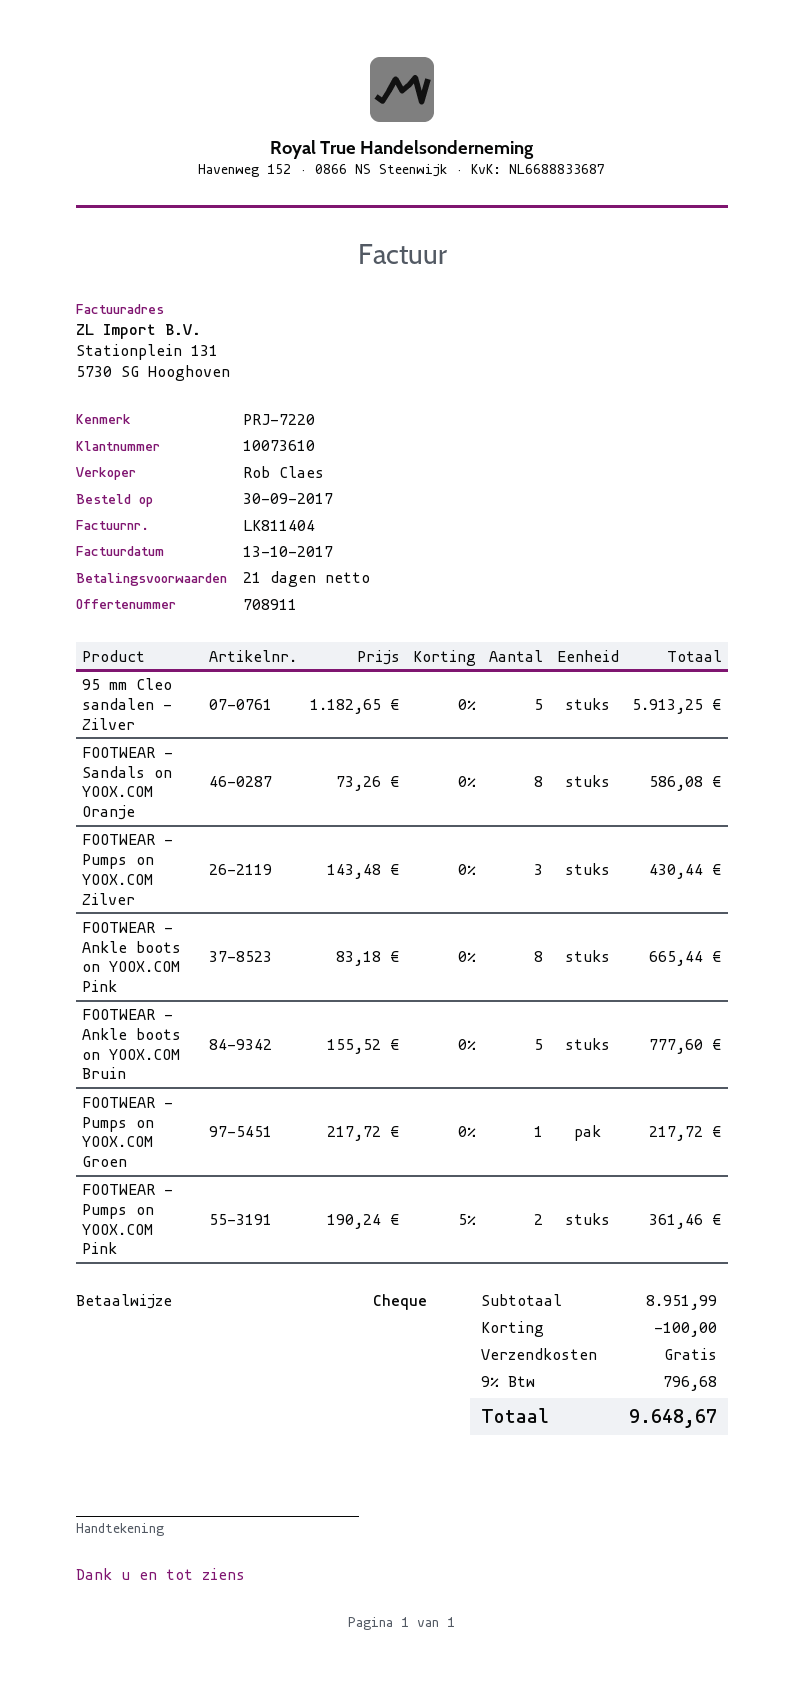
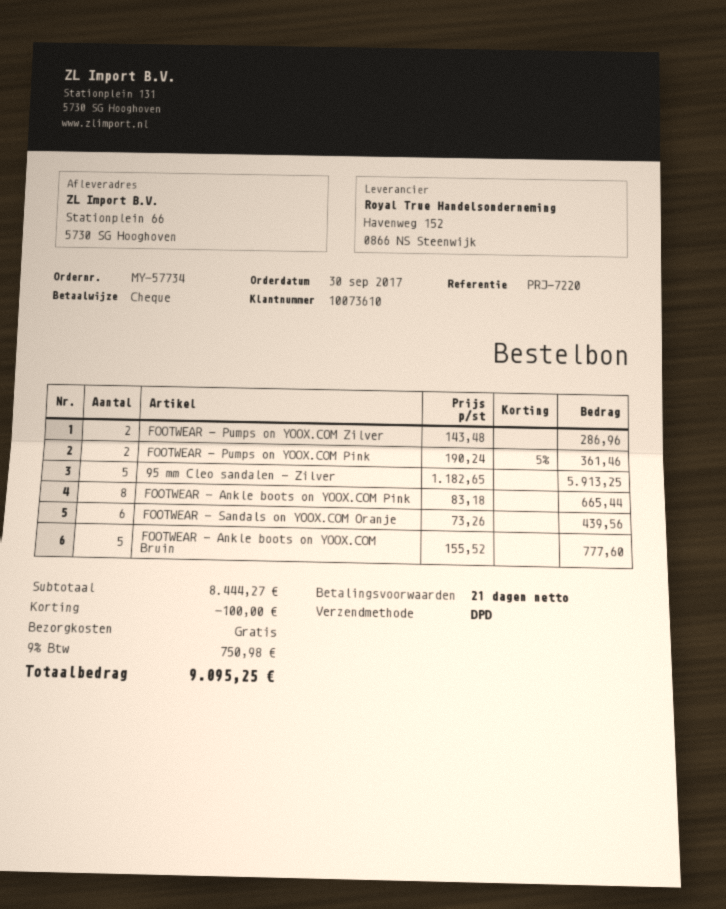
FOOTWEAR - Sandals on YOOX.COM Oranje: 8 x 73.26 = 586.08 -> 6 x 73.26 = 439.56
FOOTWEAR - Pumps on YOOX.COM Zilver: 3 x 143.48 = 430.44 -> 2 x 143.48 = 286.96
FOOTWEAR - Pumps on YOOX.COM Groen: 1 x 217.72 = 217.72 -> none
subtotal: 8951.99 -> 8444.27
tax: 9% = 796.68 -> 9% = 750.98
total: 9648.67 -> 9095.25

